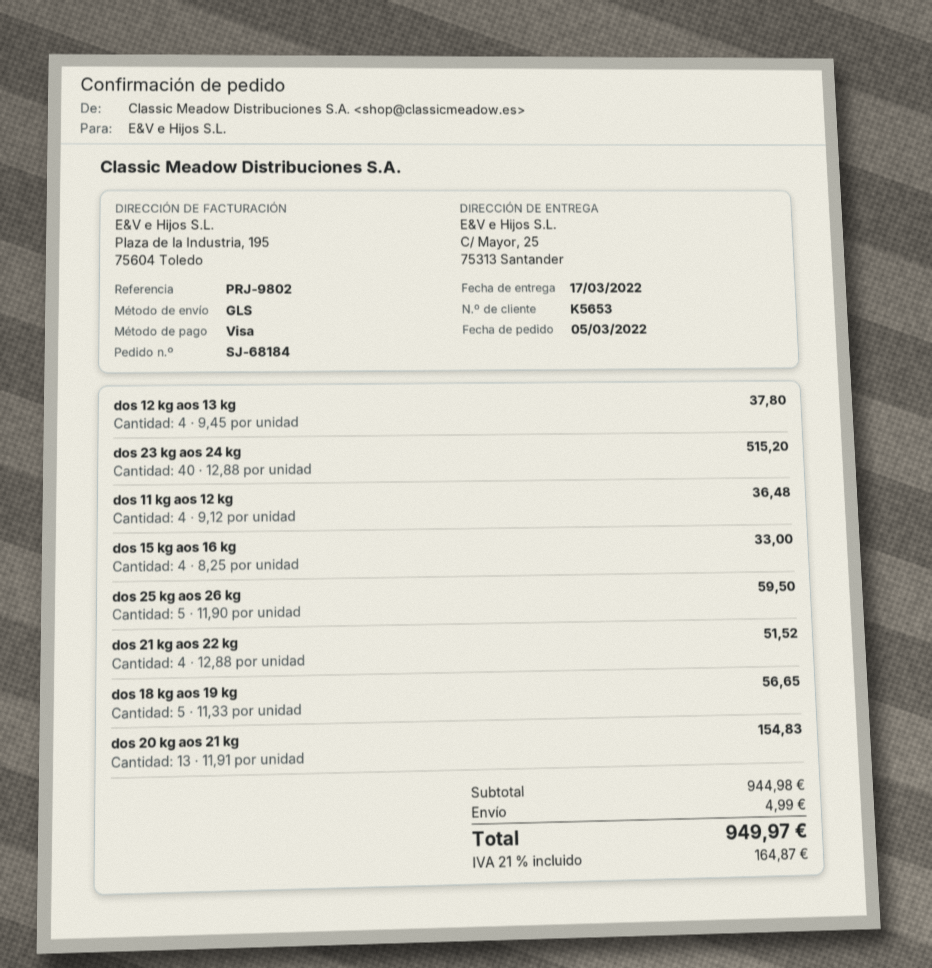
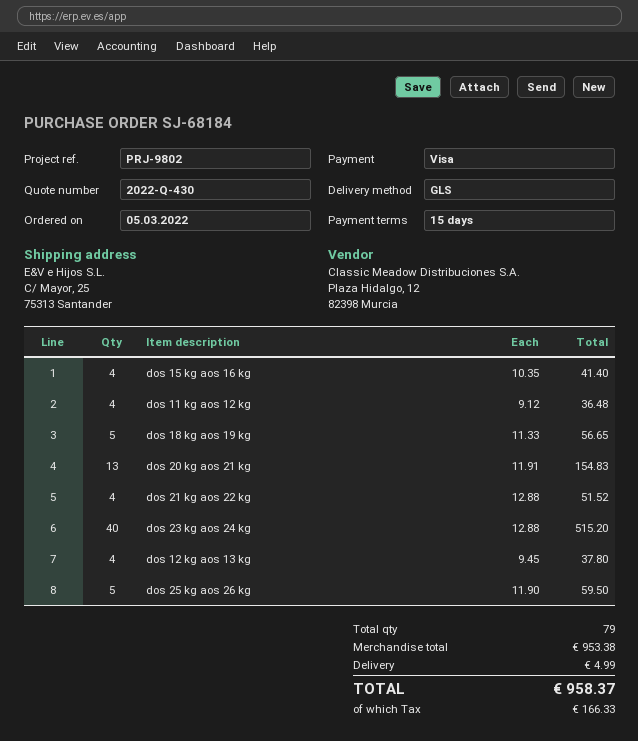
dos 15 kg aos 16 kg: 4 x 8.25 = 33.00 -> 4 x 10.35 = 41.40
subtotal: 944.98 -> 953.38
tax: 164.87 -> 166.33
total: 949.97 -> 958.37

